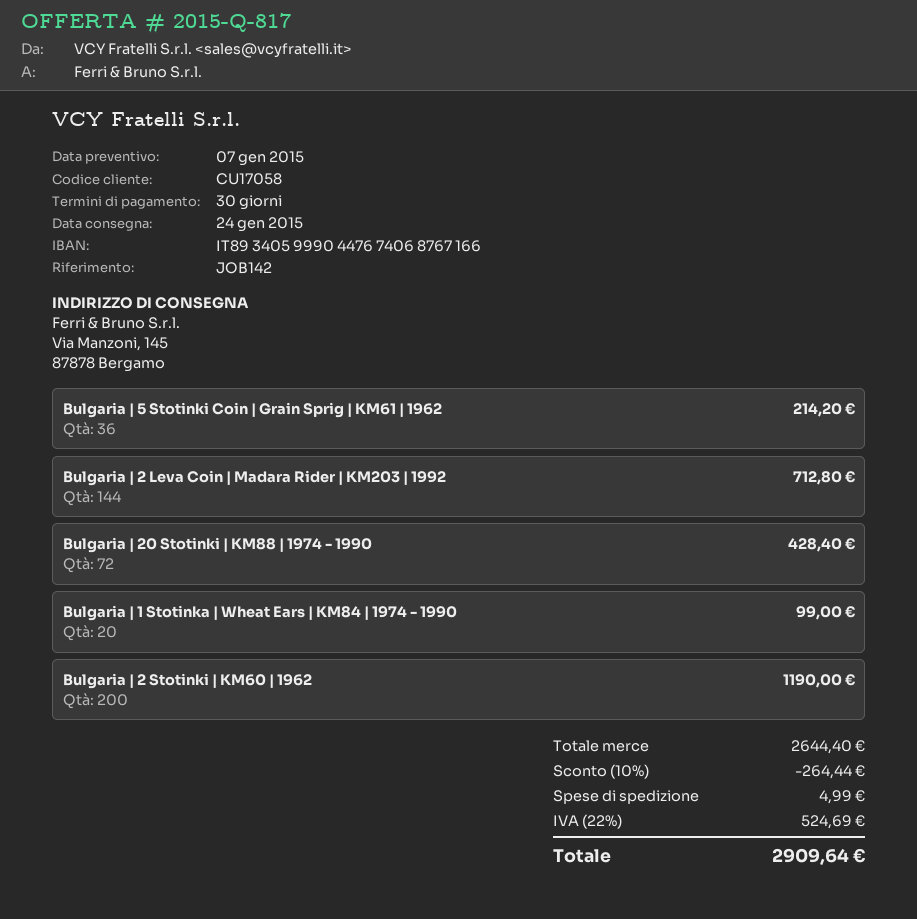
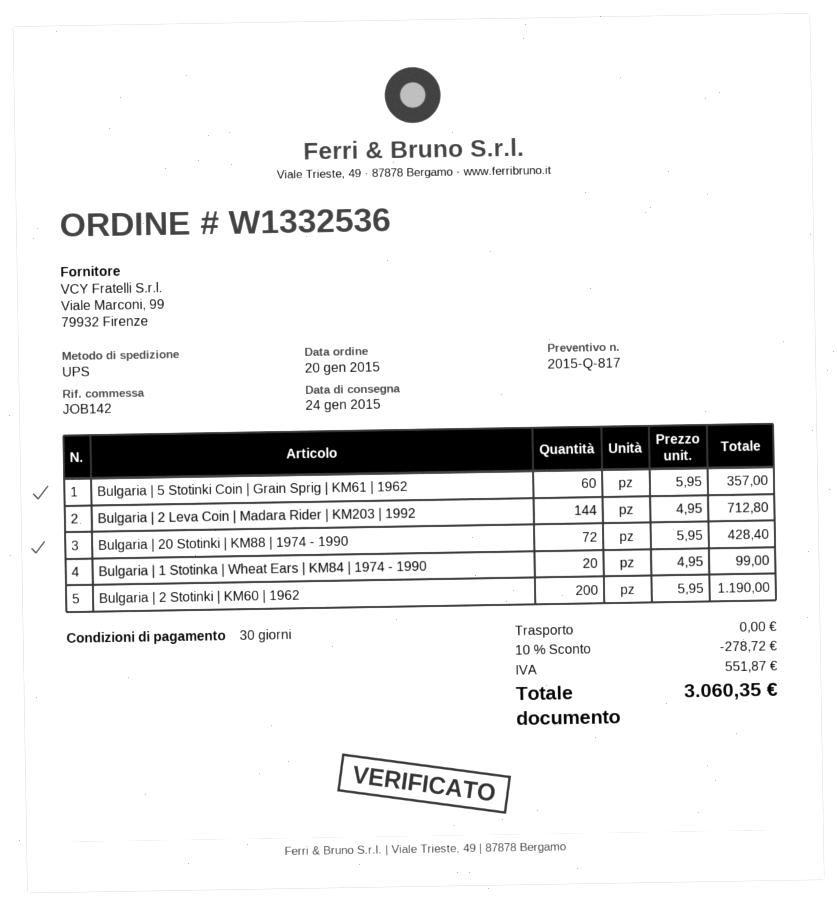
Bulgaria | 5 Stotinki Coin | Grain Sprig | KM61 | 1962: 36 for 214.20 -> 60 for 357.00
discount: 10% = 264.44 -> 10% = 278.72
shipping: 4.99 -> 0.00
tax: 524.69 -> 551.87
total: 2909.64 -> 3060.35

